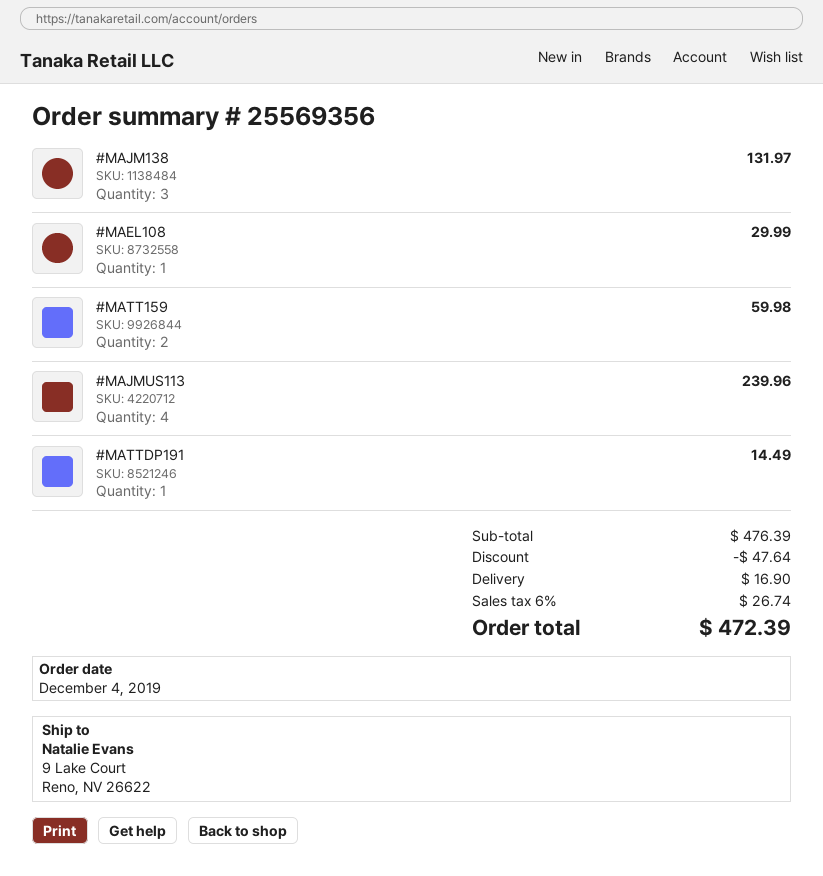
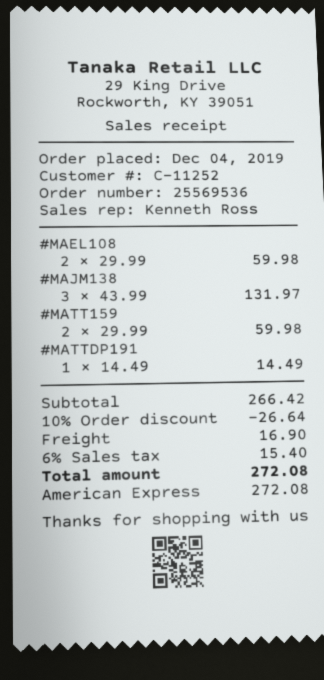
order number: 25569356 -> 25569536
#MAEL108: 1 for 29.99 -> 2 for 59.98
#MAJMUS113: 4 for 239.96 -> none
subtotal: 476.39 -> 266.42
discount: 47.64 -> 26.64
tax: 6% = 26.74 -> 6% = 15.40
total: 472.39 -> 272.08

